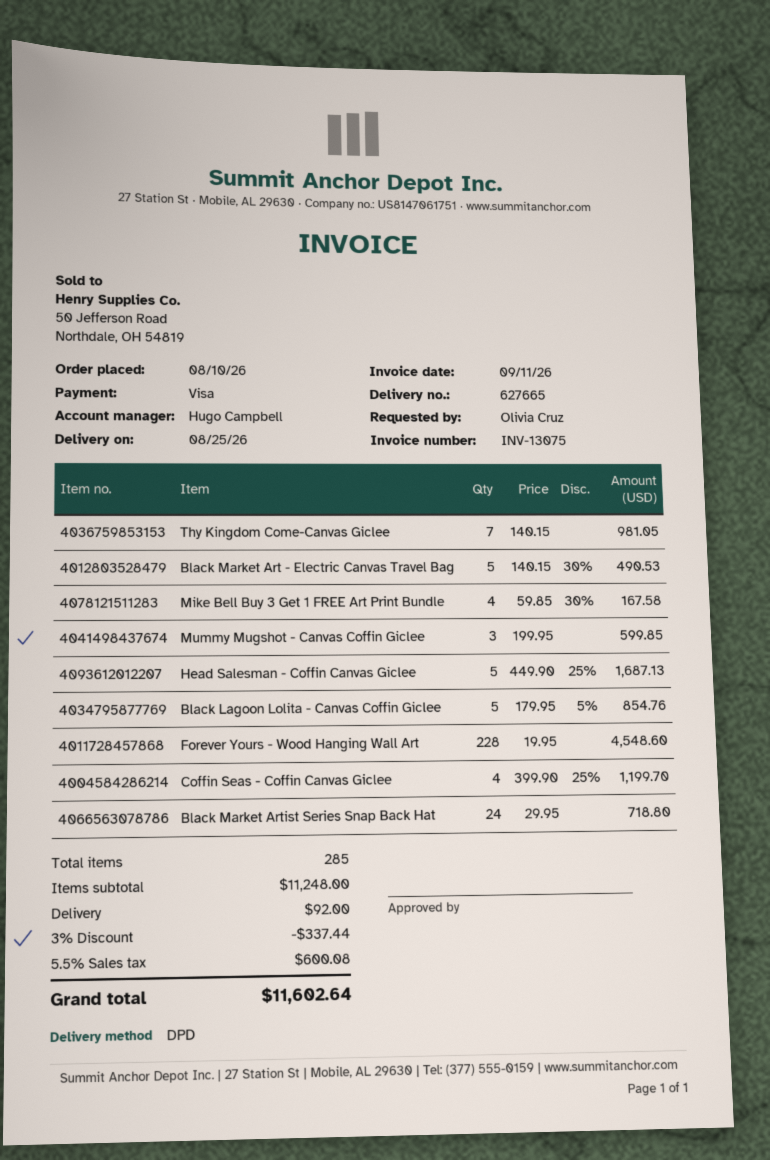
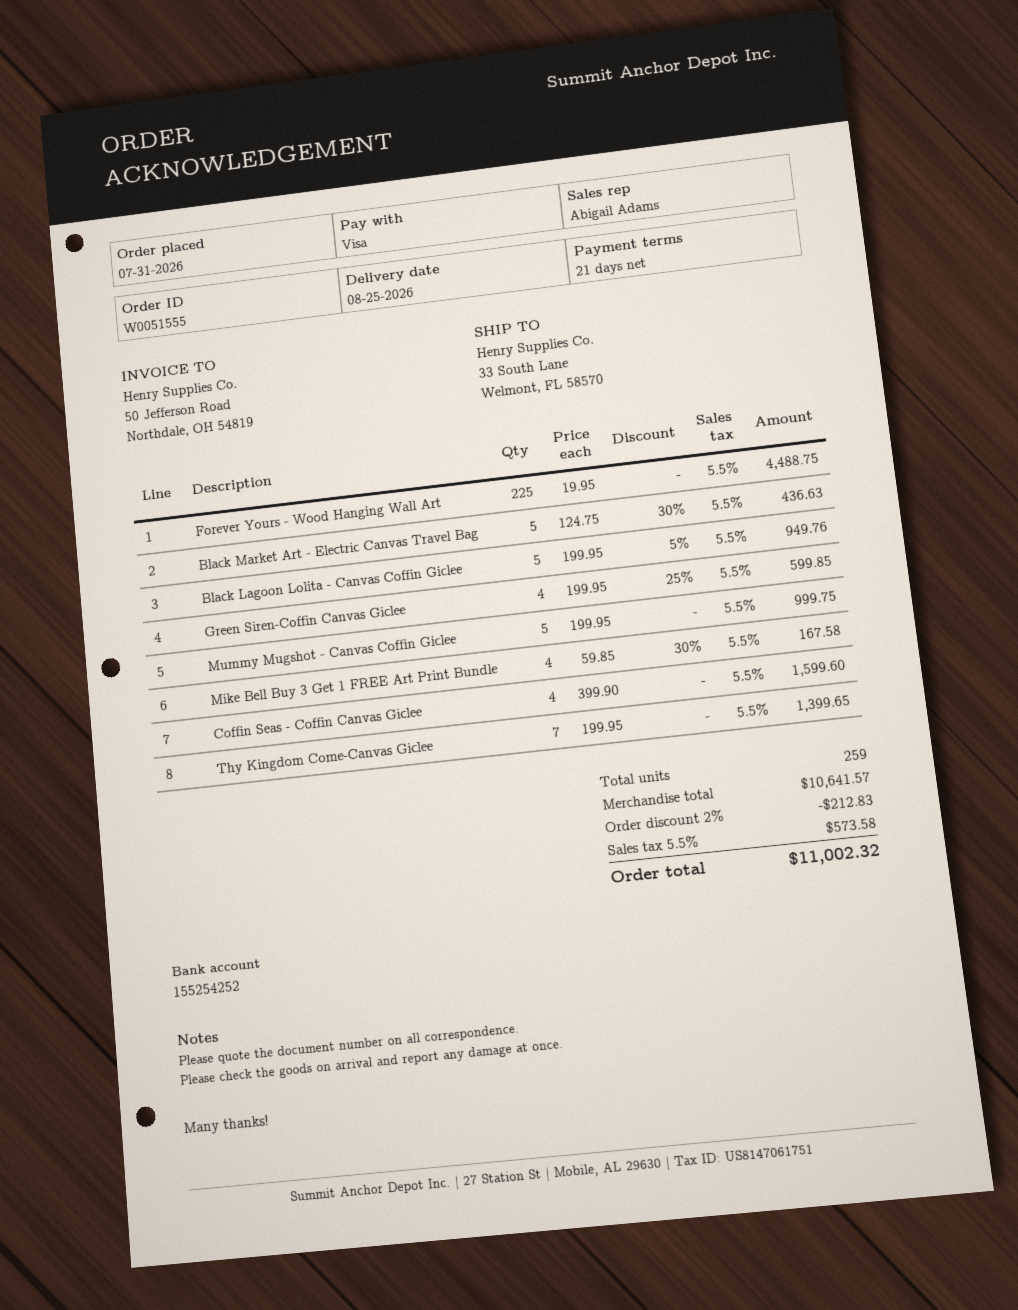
order date: 2026-08-10 -> 2026-07-31
sales rep: Hugo Campbell -> Abigail Adams
Thy Kingdom Come-Canvas Giclee: 7 x 140.15 = 981.05 -> 7 x 199.95 = 1399.65
Black Market Art - Electric Canvas Travel Bag: 5 x 140.15 - 30% = 490.53 -> 5 x 124.75 - 30% = 436.63
Mummy Mugshot - Canvas Coffin Giclee: 3 x 199.95 = 599.85 -> 5 x 199.95 = 999.75
Head Salesman - Coffin Canvas Giclee: 5 x 449.90 - 25% = 1687.13 -> none
Black Lagoon Lolita - Canvas Coffin Giclee: 5 x 179.95 - 5% = 854.76 -> 5 x 199.95 - 5% = 949.76
Forever Yours - Wood Hanging Wall Art: 228 x 19.95 = 4548.60 -> 225 x 19.95 = 4488.75
Coffin Seas - Coffin Canvas Giclee: 4 x 399.90 - 25% = 1199.70 -> 4 x 399.90 = 1599.60
Black Market Artist Series Snap Back Hat: 24 x 29.95 = 718.80 -> none
Green Siren-Coffin Canvas Giclee: none -> 4 x 199.95 - 25% = 599.85
total quantity: 285 -> 259
subtotal: 11248.00 -> 10641.57
discount: 3% = 337.44 -> 2% = 212.83
shipping: 92.00 -> none
tax: 5.5% = 600.08 -> 5.5% = 573.58
total: 11602.64 -> 11002.32

